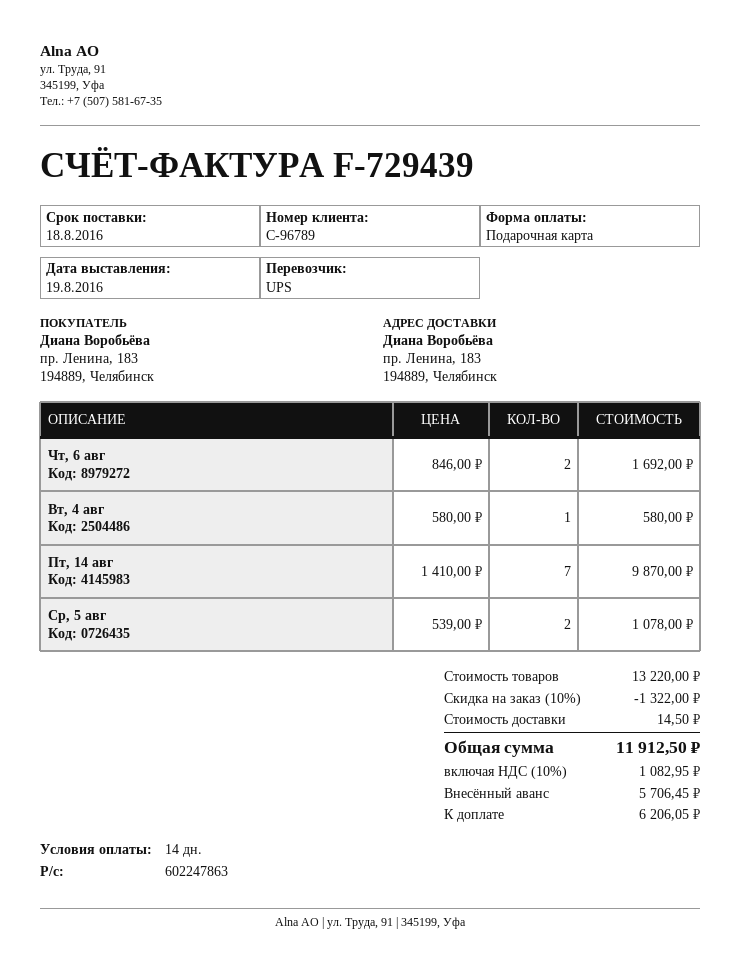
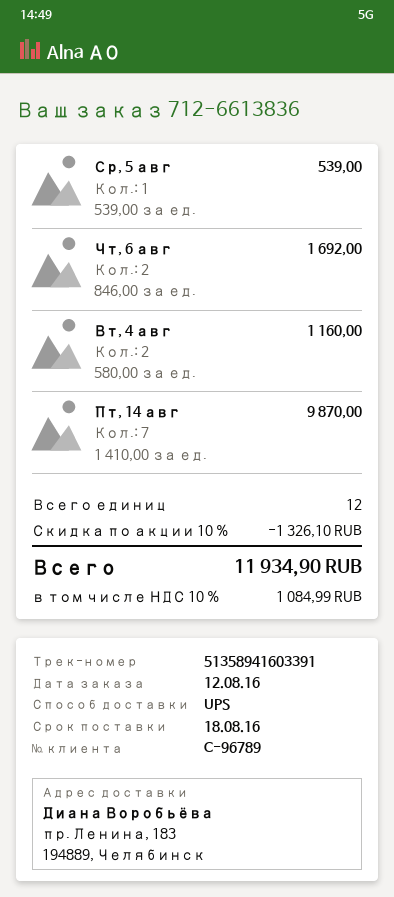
Вт, 4 авг: 1 x 580.00 = 580.00 -> 2 x 580.00 = 1160.00
Ср, 5 авг: 2 x 539.00 = 1078.00 -> 1 x 539.00 = 539.00
discount: 10% = 1322.00 -> 10% = 1326.10
shipping: 14.50 -> none
tax: 10% = 1082.95 -> 10% = 1084.99
total: 11912.50 -> 11934.90

